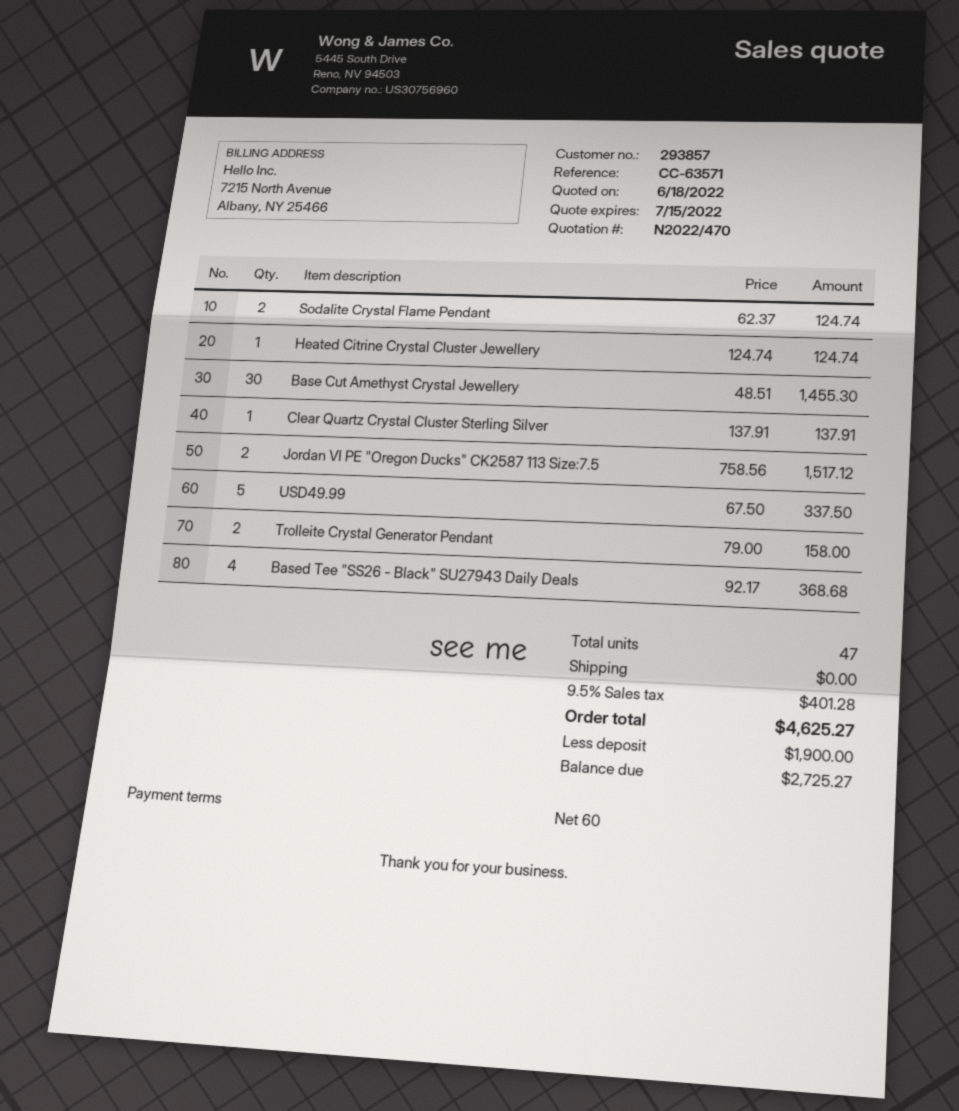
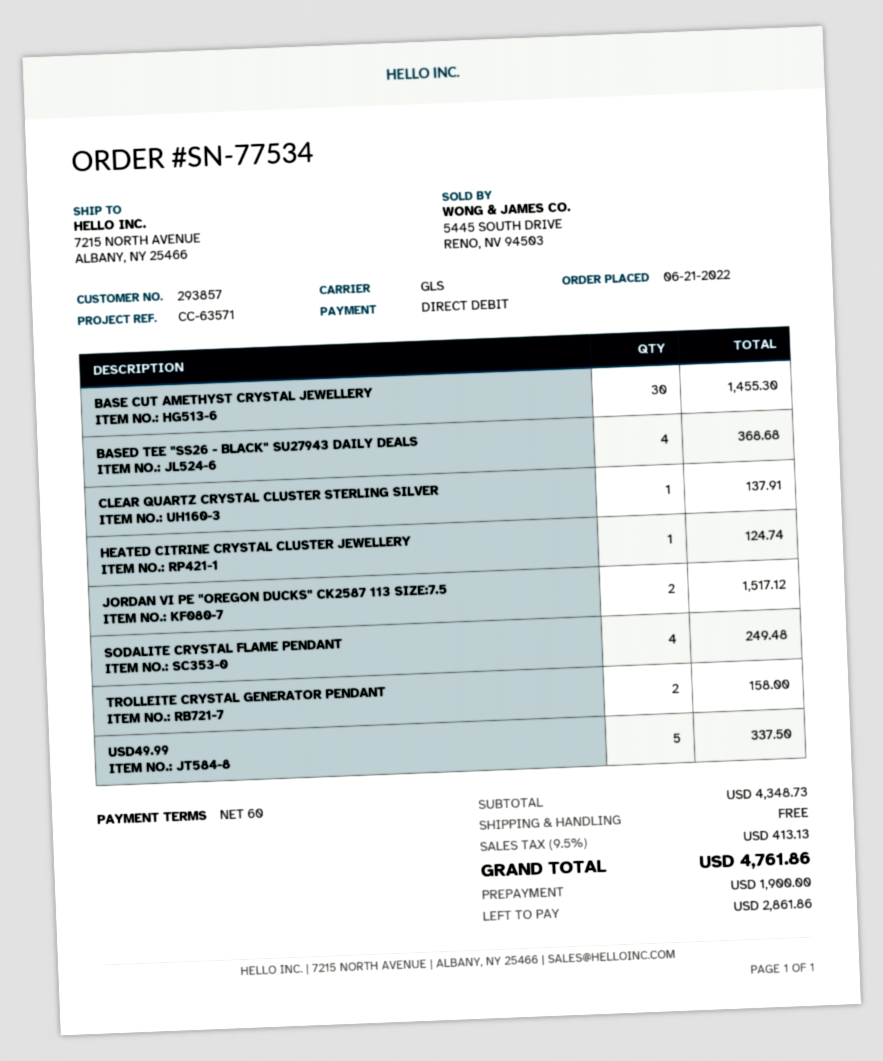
Sodalite Crystal Flame Pendant: 2 for 124.74 -> 4 for 249.48
tax: 9.5% = 401.28 -> 9.5% = 413.13
total: 4625.27 -> 4761.86
balance: 2725.27 -> 2861.86

